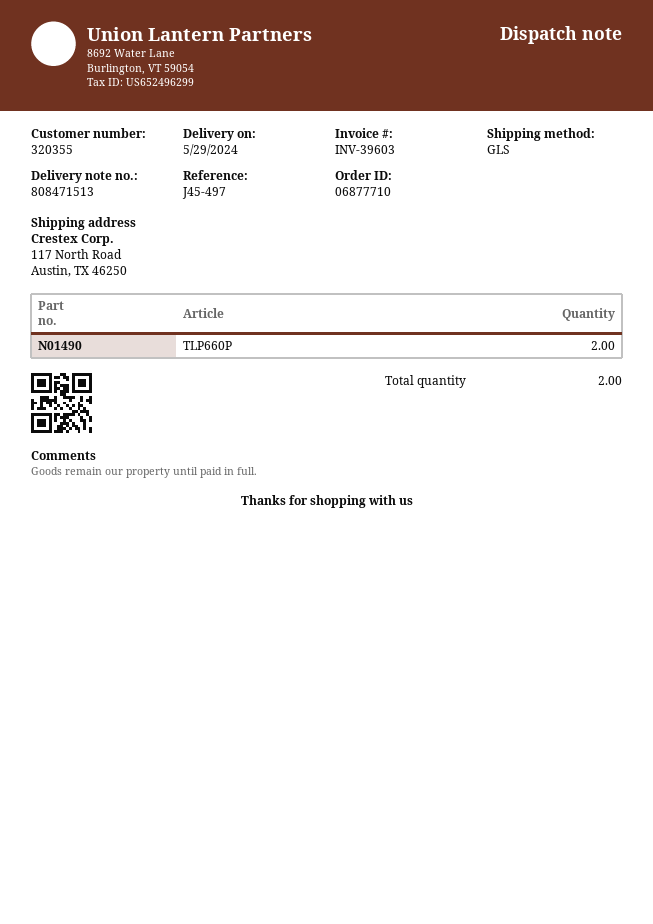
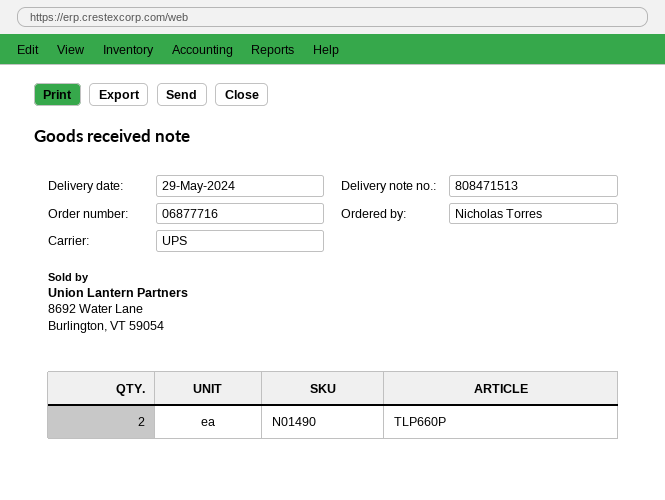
order number: 06877710 -> 06877716
shipping method: GLS -> UPS

